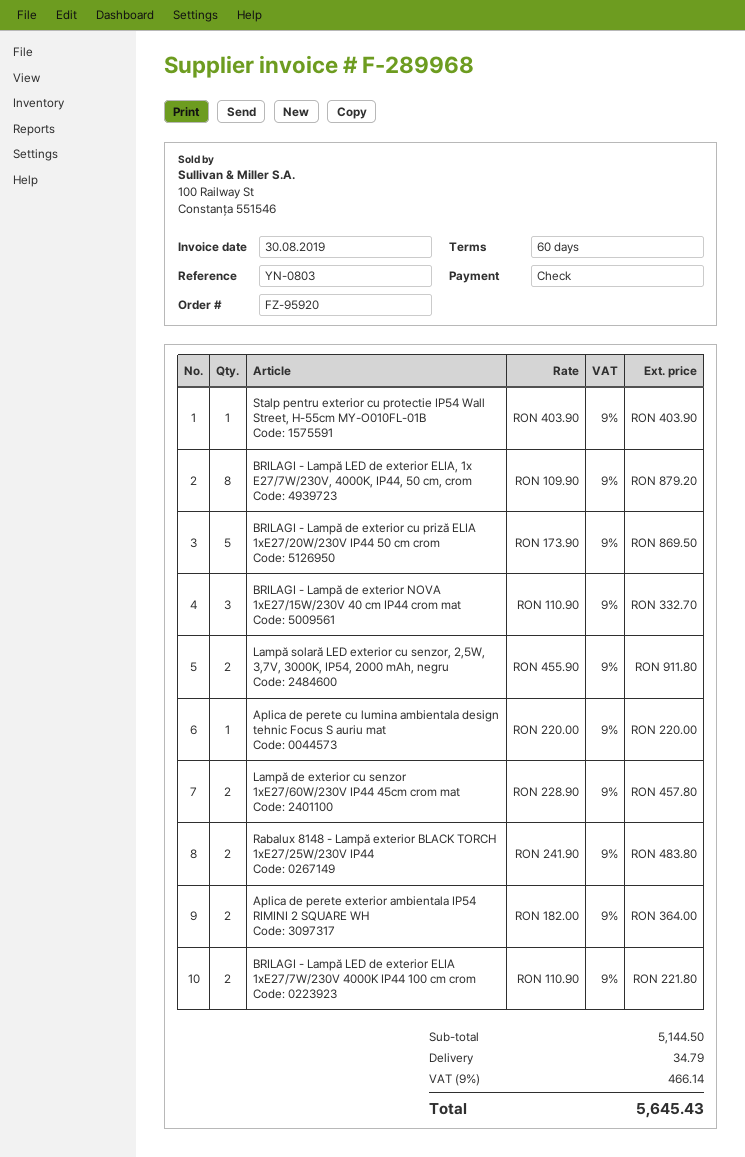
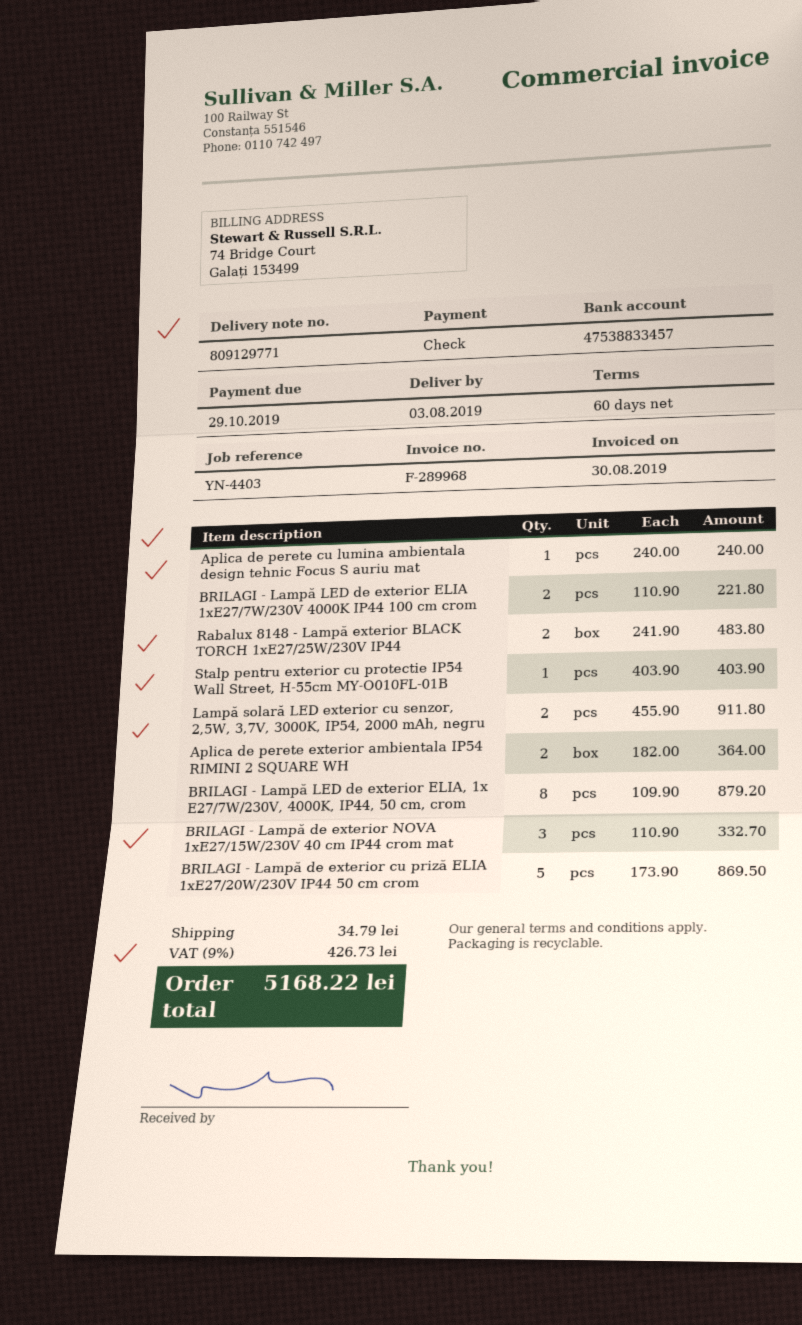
reference: YN-0803 -> YN-4403
Aplica de perete cu lumina ambientala design tehnic Focus S auriu mat: 1 x 220.00 = 220.00 -> 1 x 240.00 = 240.00
Lampă de exterior cu senzor 1xE27/60W/230V IP44 45cm crom mat: 2 x 228.90 = 457.80 -> none
tax: 9% = 466.14 -> 9% = 426.73
total: 5645.43 -> 5168.22

